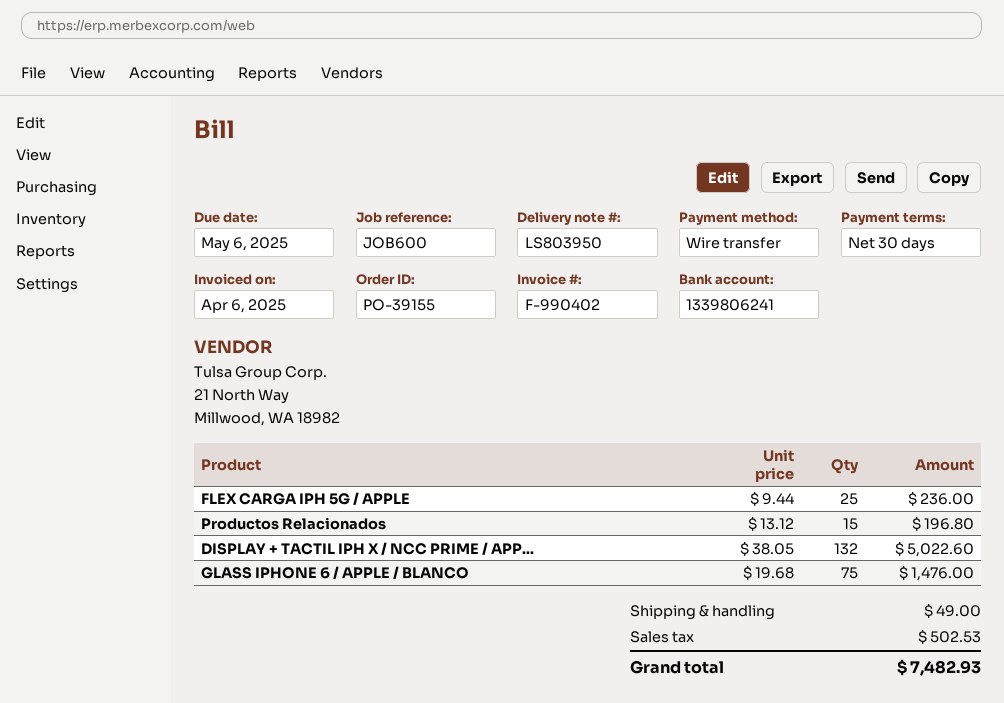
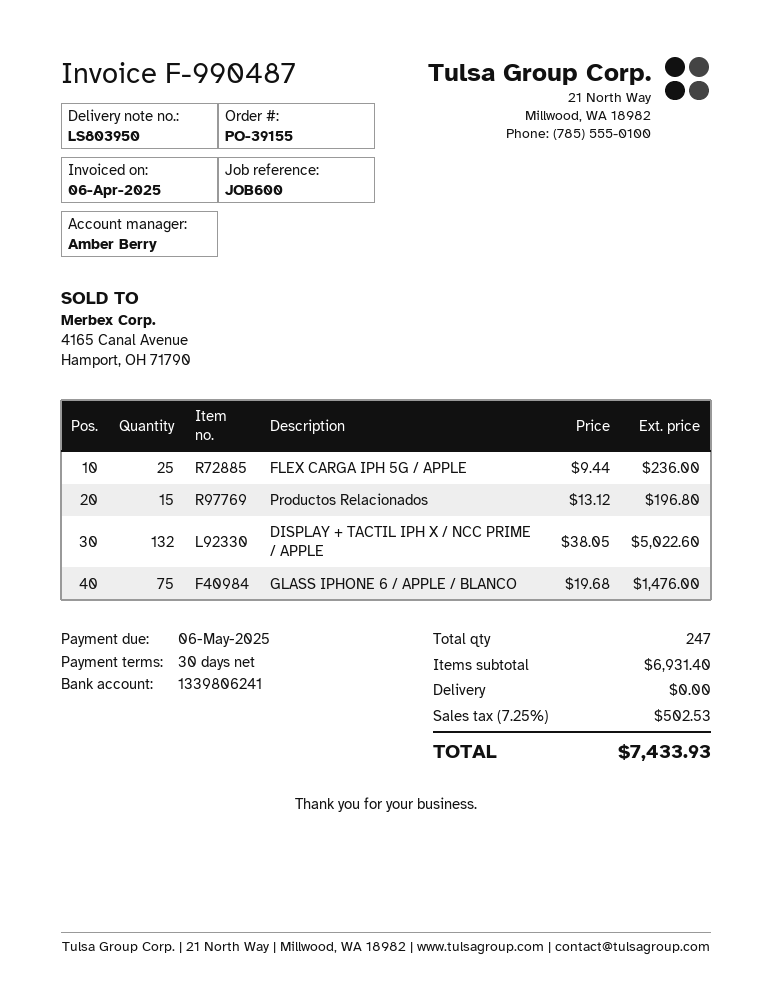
invoice number: F-990402 -> F-990487
shipping: 49.00 -> 0.00
total: 7482.93 -> 7433.93

